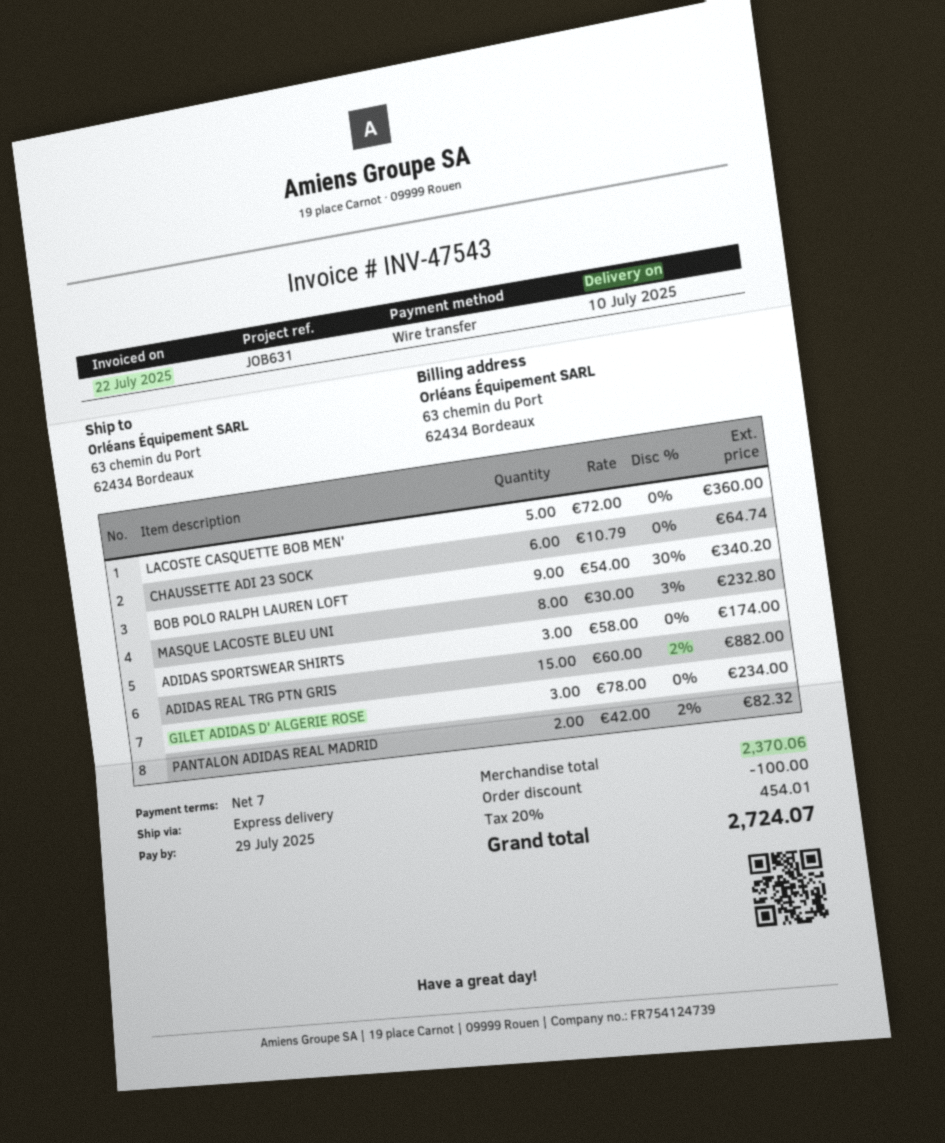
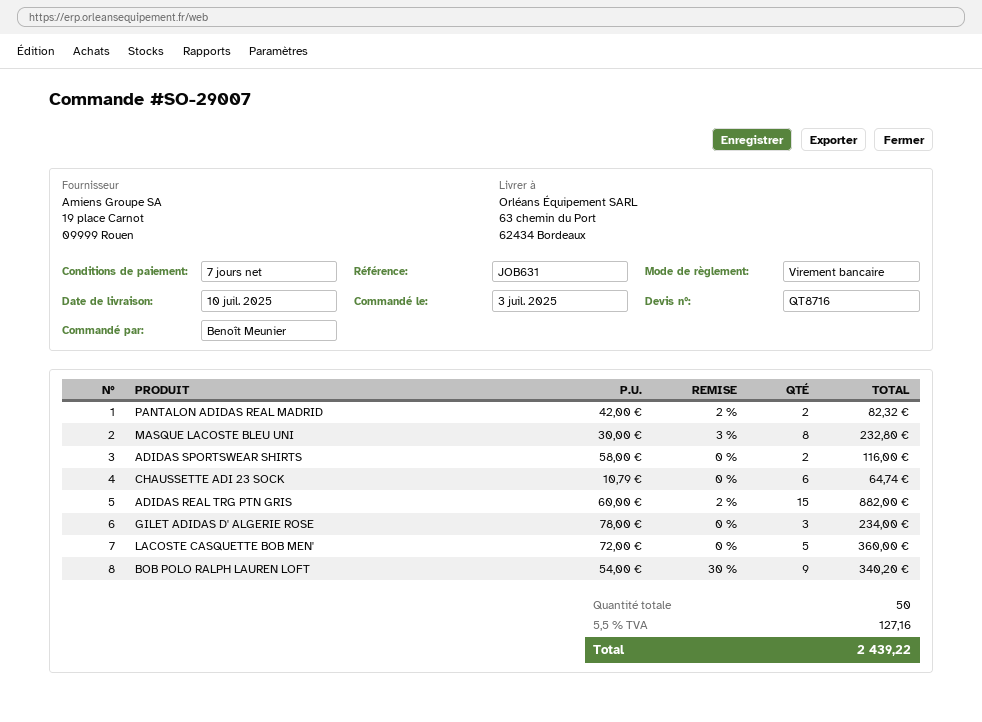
ADIDAS SPORTSWEAR SHIRTS: 3 x 58.00 = 174.00 -> 2 x 58.00 = 116.00
discount: 100.00 -> none
tax: 20% = 454.01 -> 5.5% = 127.16
total: 2724.07 -> 2439.22

